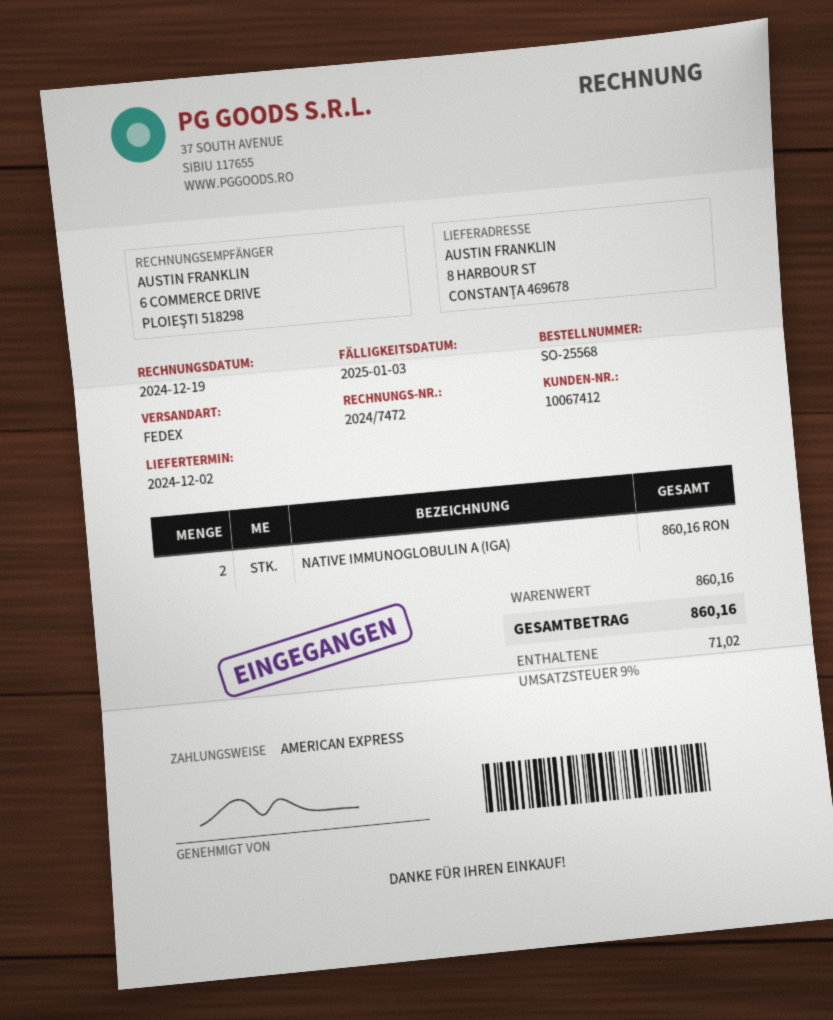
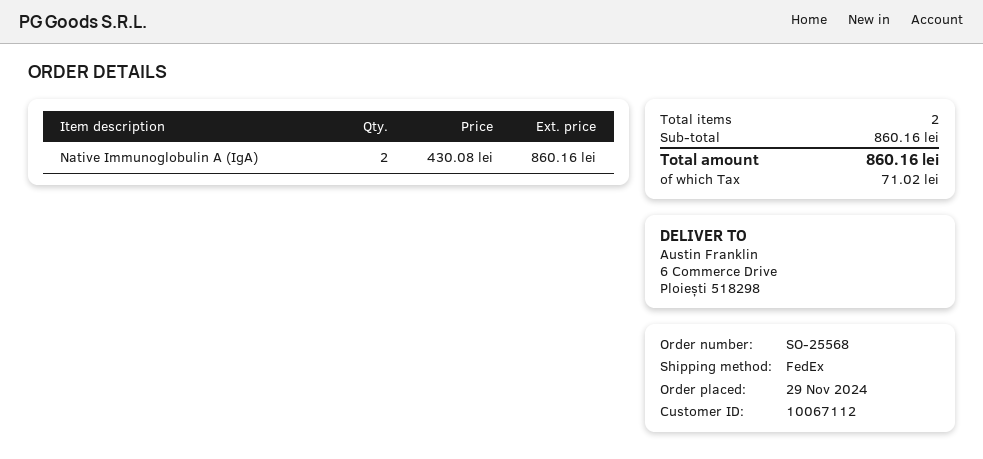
customer number: 10067412 -> 10067112
ship to: 8 HARBOUR ST, CONSTANȚA 469678 -> 6 Commerce Drive, Ploiești 518298

